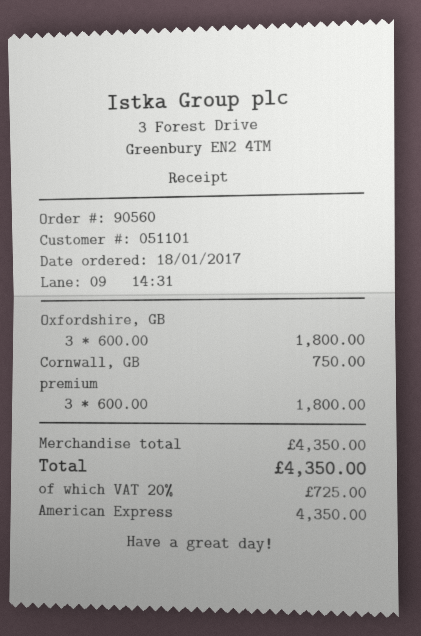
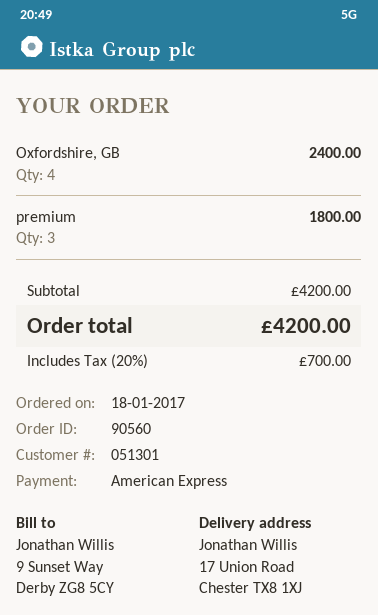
customer number: 051101 -> 051301
Oxfordshire, GB: 3 for 1800.00 -> 4 for 2400.00
Cornwall, GB: 1 for 750.00 -> none
subtotal: 4350.00 -> 4200.00
tax: 20% = 725.00 -> 20% = 700.00
total: 4350.00 -> 4200.00

